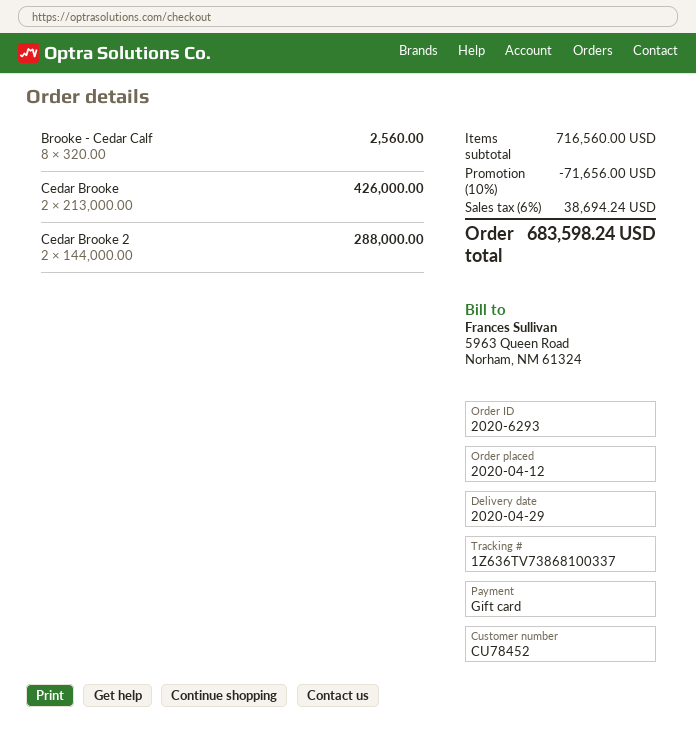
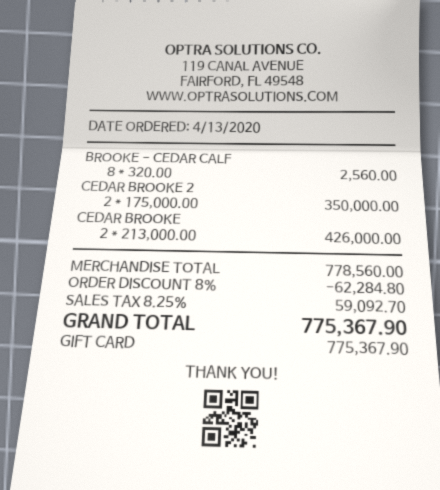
order date: 2020-04-12 -> 2020-04-13
Cedar Brooke 2: 2 x 144000.00 = 288000.00 -> 2 x 175000.00 = 350000.00
subtotal: 716560.00 -> 778560.00
discount: 10% = 71656.00 -> 8% = 62284.80
tax: 6% = 38694.24 -> 8.25% = 59092.70
total: 683598.24 -> 775367.90

